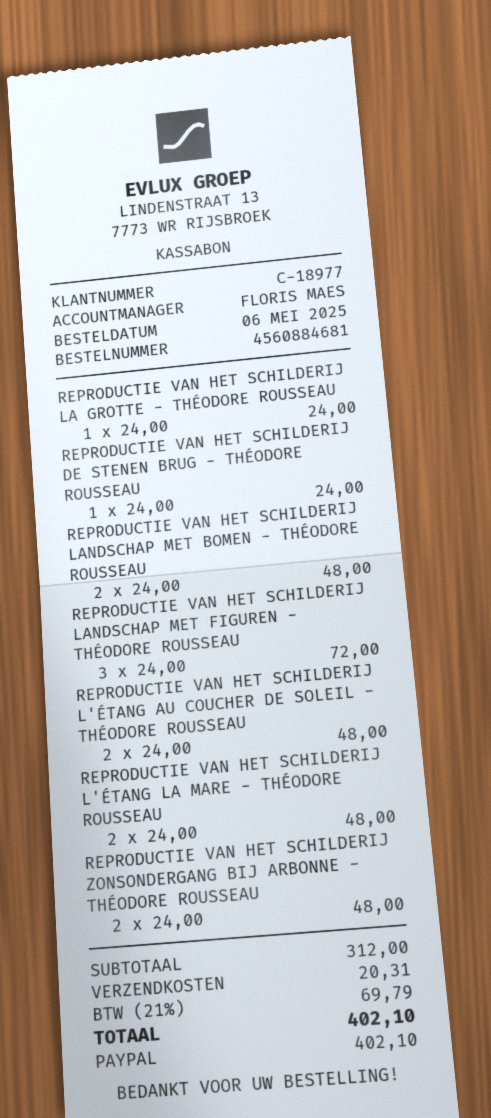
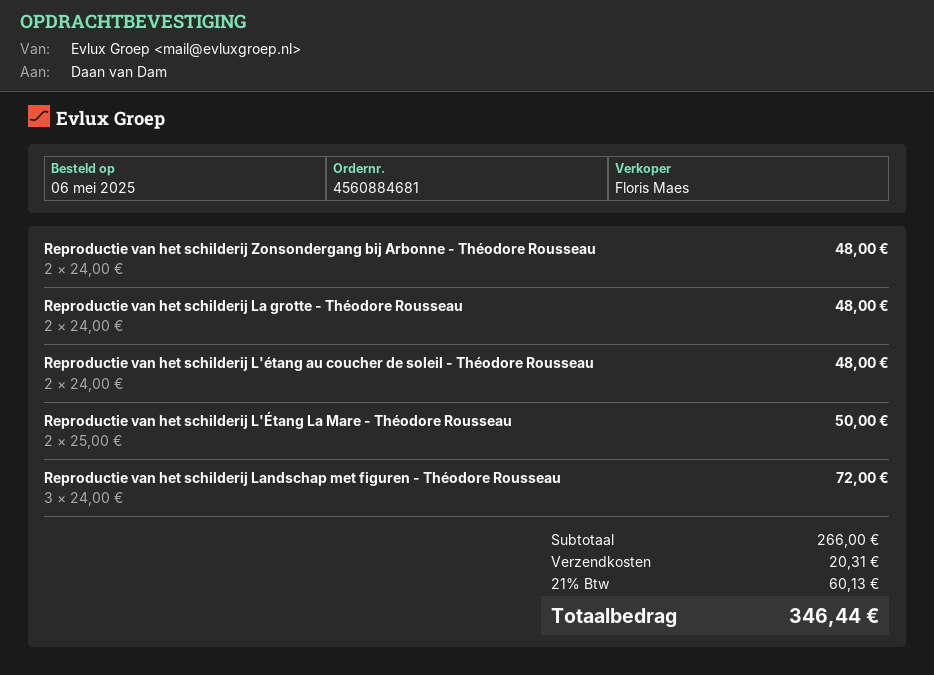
REPRODUCTIE VAN HET SCHILDERIJ LA GROTTE - THÉODORE ROUSSEAU: 1 x 24.00 = 24.00 -> 2 x 24.00 = 48.00
REPRODUCTIE VAN HET SCHILDERIJ DE STENEN BRUG - THÉODORE ROUSSEAU: 1 x 24.00 = 24.00 -> none
REPRODUCTIE VAN HET SCHILDERIJ LANDSCHAP MET BOMEN - THÉODORE ROUSSEAU: 2 x 24.00 = 48.00 -> none
REPRODUCTIE VAN HET SCHILDERIJ L'ÉTANG LA MARE - THÉODORE ROUSSEAU: 2 x 24.00 = 48.00 -> 2 x 25.00 = 50.00
subtotal: 312.00 -> 266.00
tax: 21% = 69.79 -> 21% = 60.13
total: 402.10 -> 346.44

